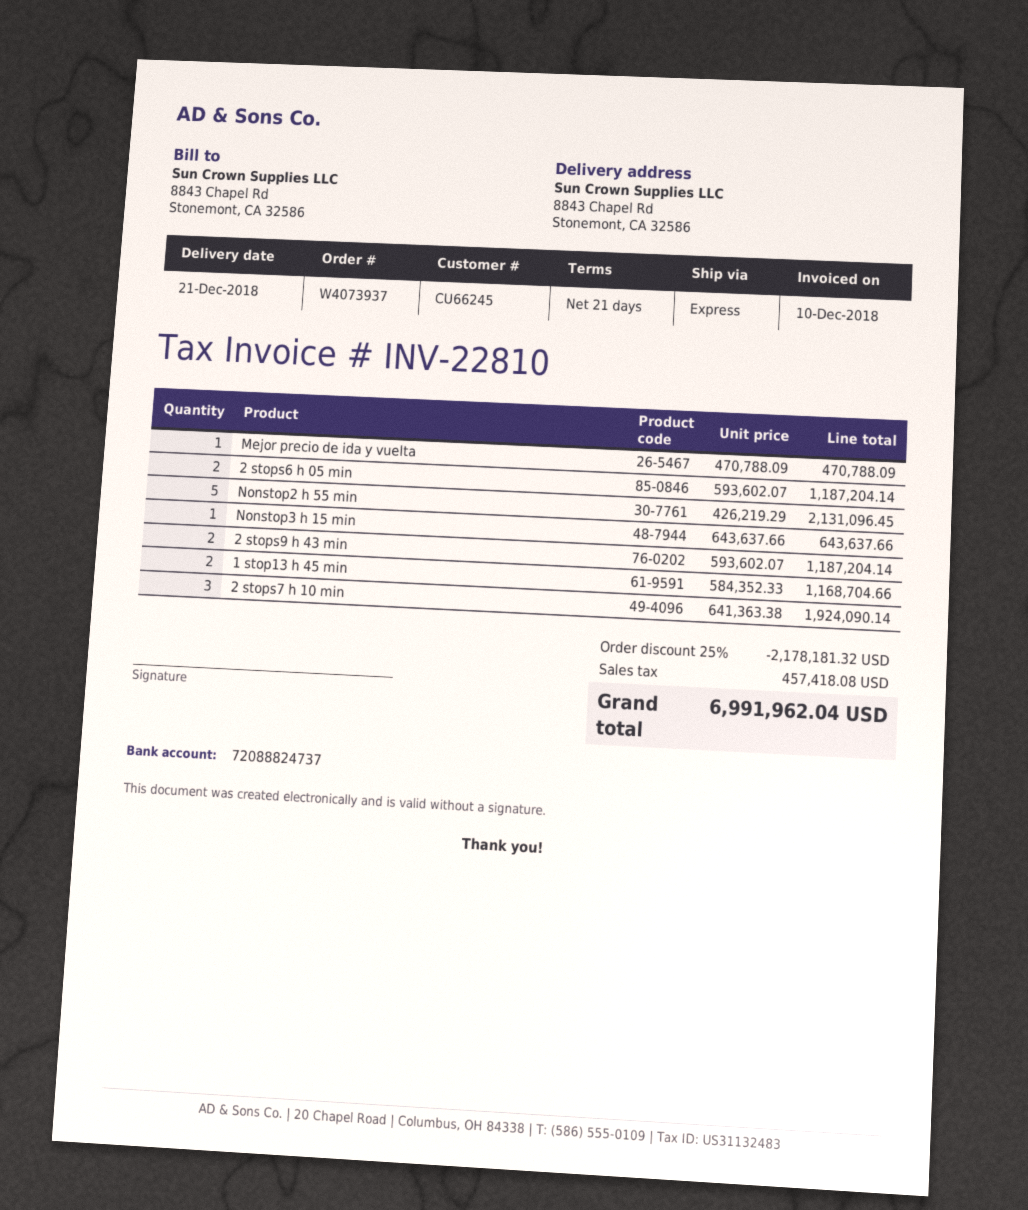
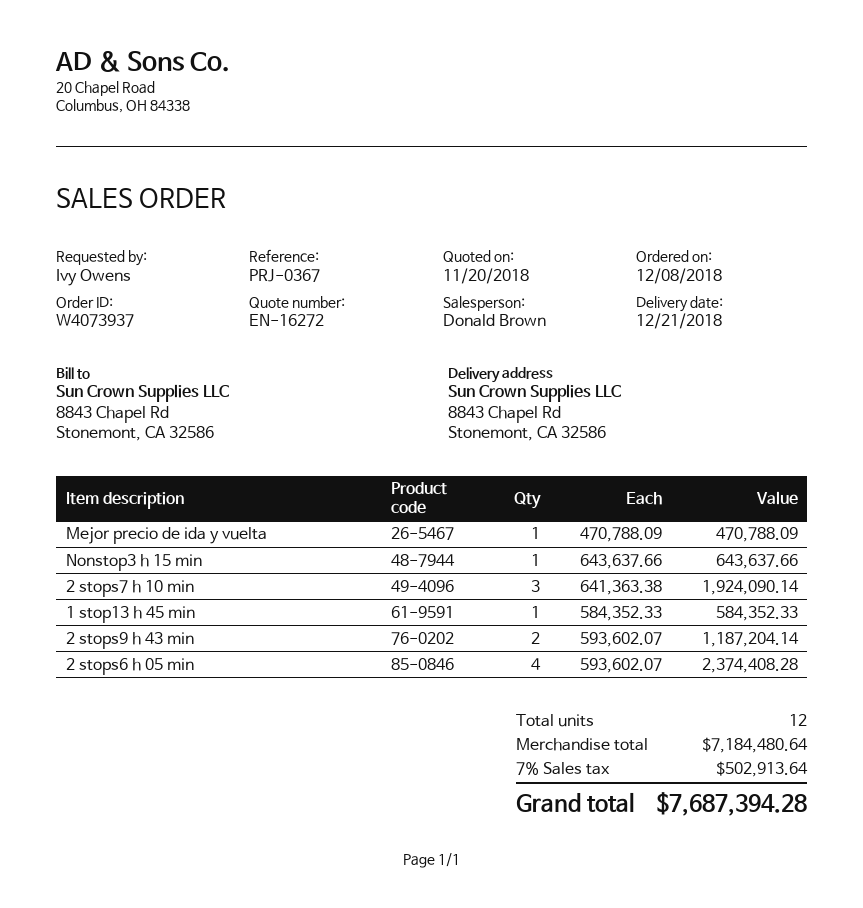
2 stops6 h 05 min: 2 x 593602.07 = 1187204.14 -> 4 x 593602.07 = 2374408.28
Nonstop2 h 55 min: 5 x 426219.29 = 2131096.45 -> none
1 stop13 h 45 min: 2 x 584352.33 = 1168704.66 -> 1 x 584352.33 = 584352.33
discount: 25% = 2178181.32 -> none
tax: 457418.08 -> 502913.64
total: 6991962.04 -> 7687394.28

